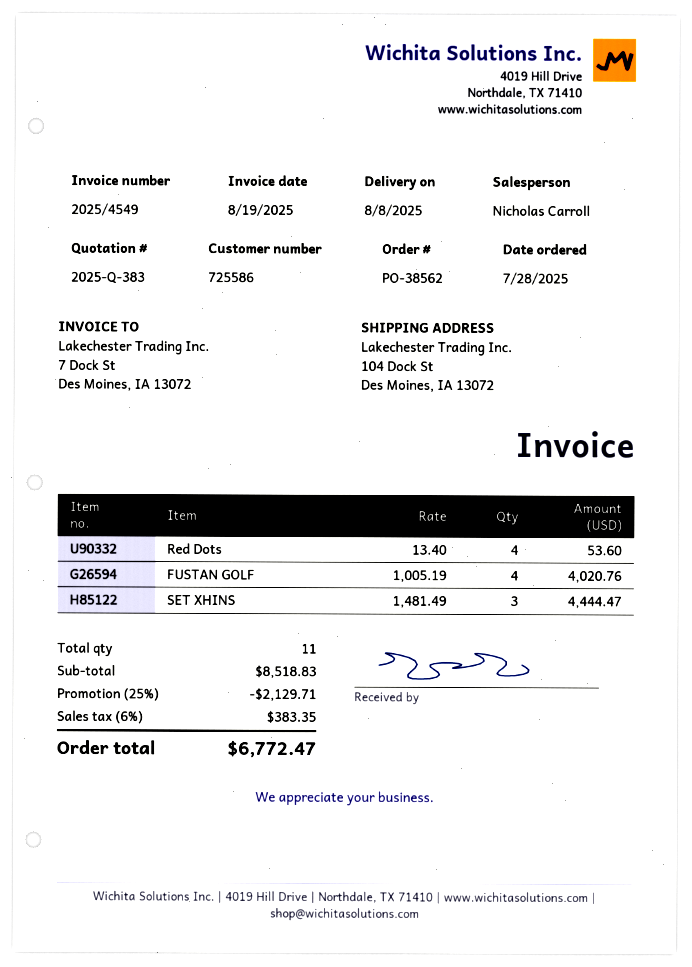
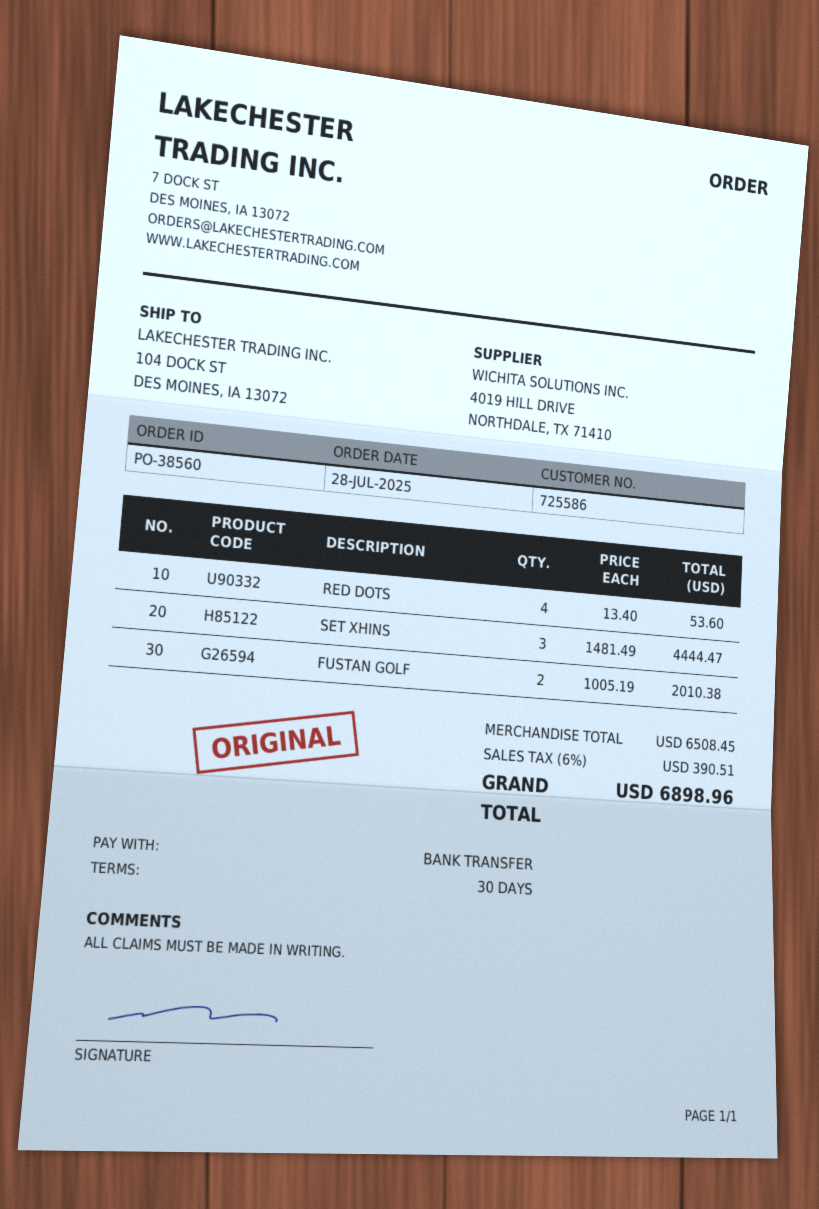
order number: PO-38562 -> PO-38560
FUSTAN GOLF: 4 x 1005.19 = 4020.76 -> 2 x 1005.19 = 2010.38
subtotal: 8518.83 -> 6508.45
discount: 25% = 2129.71 -> none
tax: 6% = 383.35 -> 6% = 390.51
total: 6772.47 -> 6898.96

